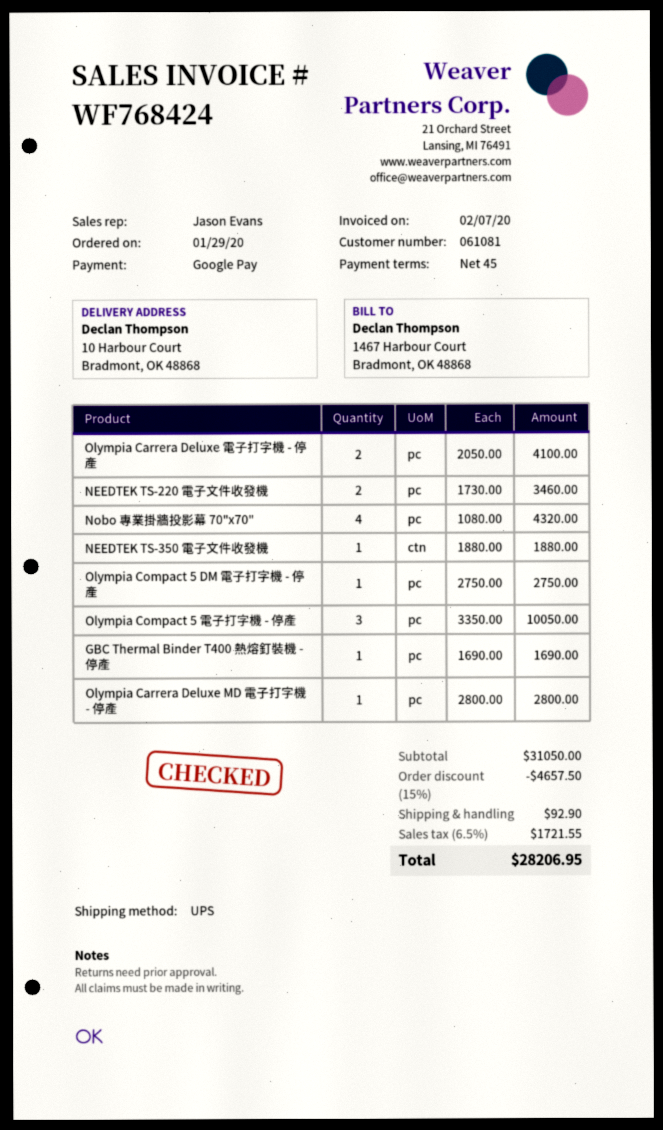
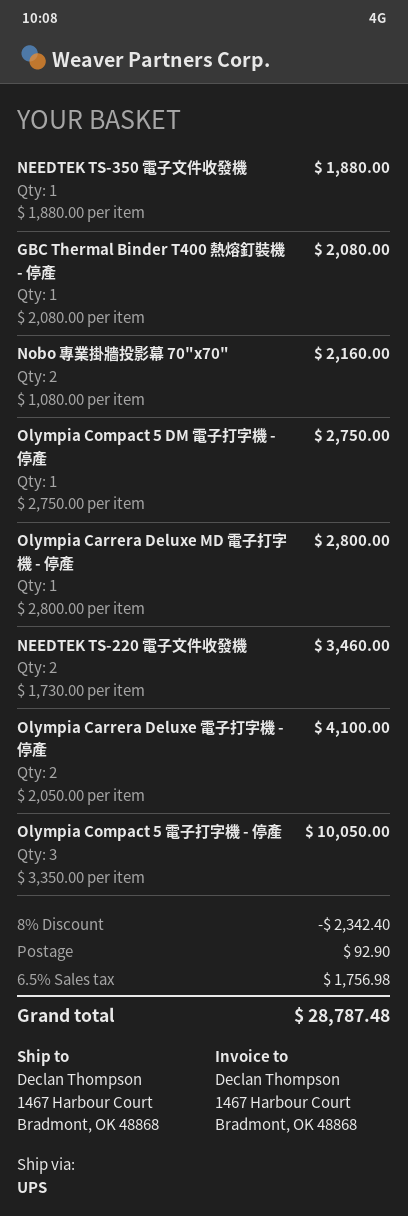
ship to: 10 Harbour Court, Bradmont, OK 48868 -> 1467 Harbour Court, Bradmont, OK 48868
Nobo 專業掛牆投影幕 70"x70": 4 x 1080.00 = 4320.00 -> 2 x 1080.00 = 2160.00
GBC Thermal Binder T400 熱熔釘裝機 - 停產: 1 x 1690.00 = 1690.00 -> 1 x 2080.00 = 2080.00
discount: 15% = 4657.50 -> 8% = 2342.40
tax: 6.5% = 1721.55 -> 6.5% = 1756.98
total: 28206.95 -> 28787.48

